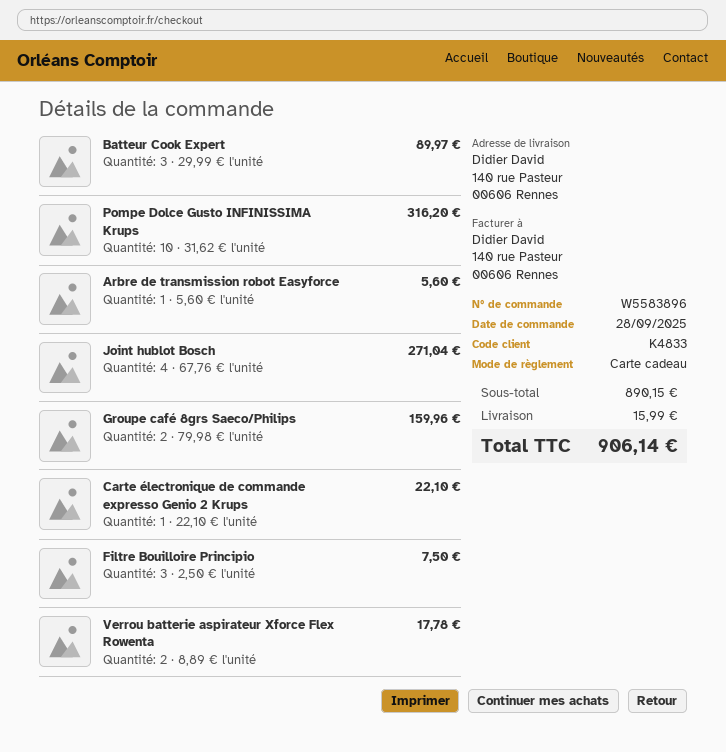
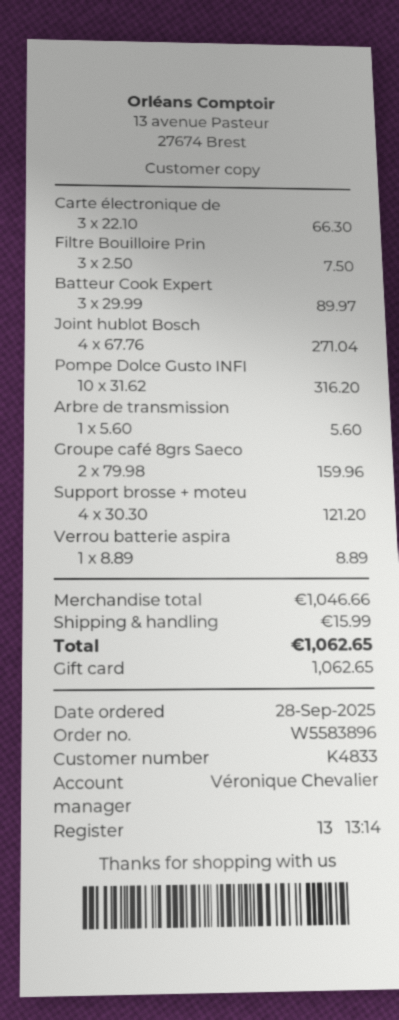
Carte électronique de commande expresso Genio 2 Krups: 1 x 22.10 = 22.10 -> 3 x 22.10 = 66.30
Verrou batterie aspirateur Xforce Flex Rowenta: 2 x 8.89 = 17.78 -> 1 x 8.89 = 8.89
Support brosse + moteu: none -> 4 x 30.30 = 121.20
subtotal: 890.15 -> 1046.66
total: 906.14 -> 1062.65

